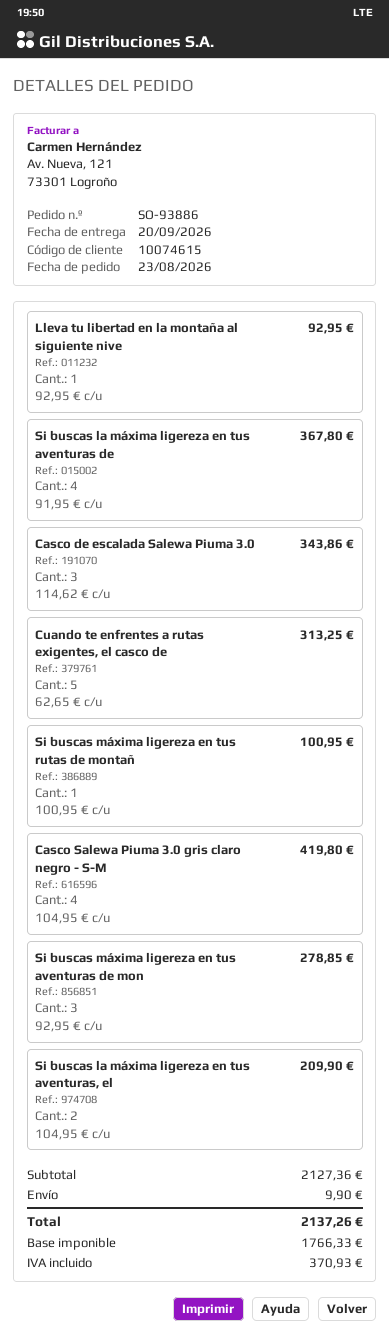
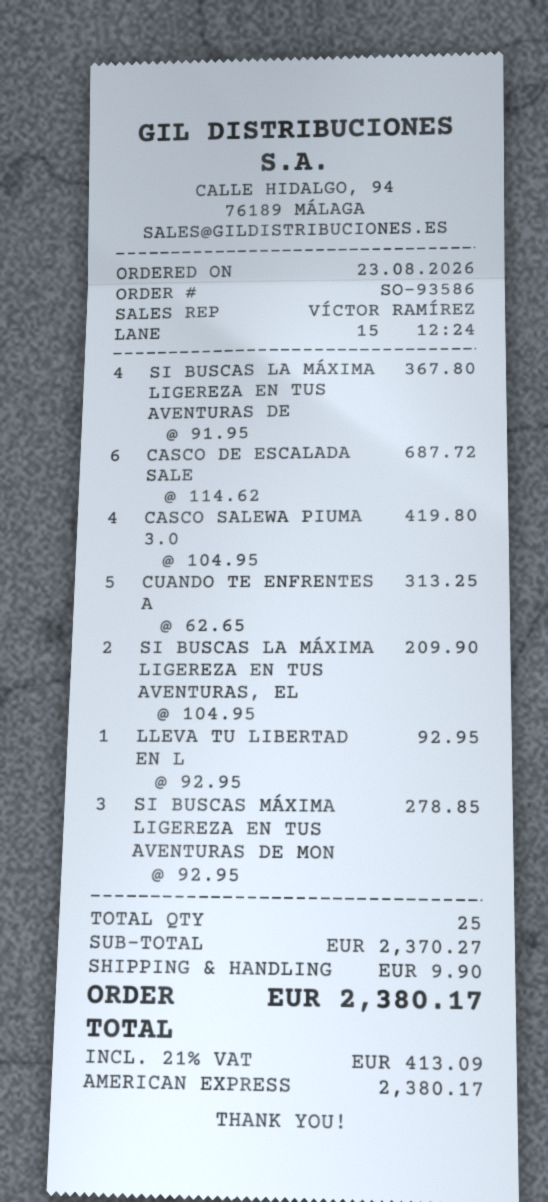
order number: SO-93886 -> SO-93586
Casco de escalada Salewa Piuma 3.0: 3 x 114.62 = 343.86 -> 6 x 114.62 = 687.72
Si buscas máxima ligereza en tus rutas de montañ: 1 x 100.95 = 100.95 -> none
subtotal: 2127.36 -> 2370.27
tax: 370.93 -> 413.09
total: 2137.26 -> 2380.17

